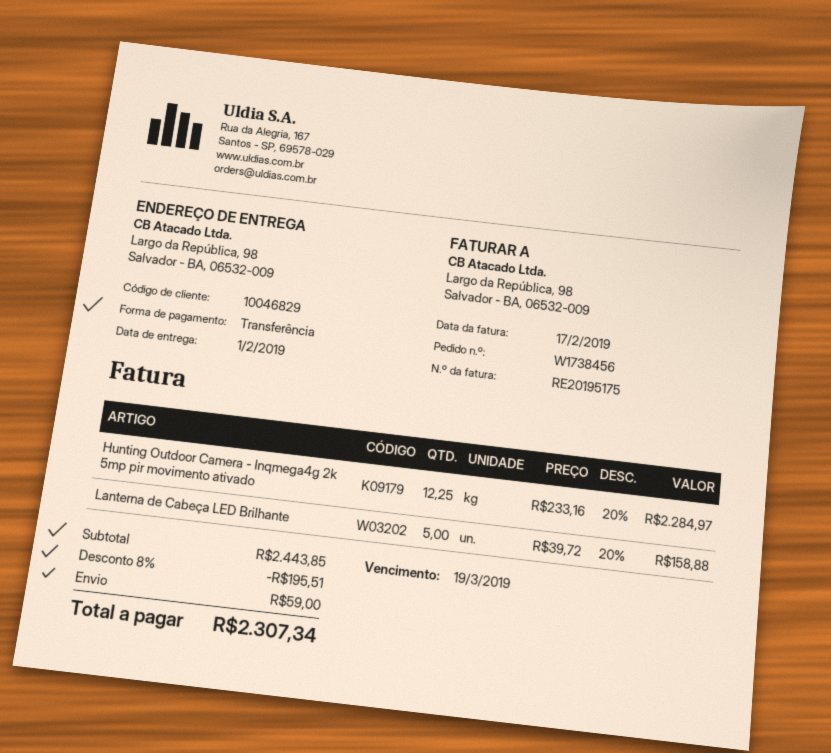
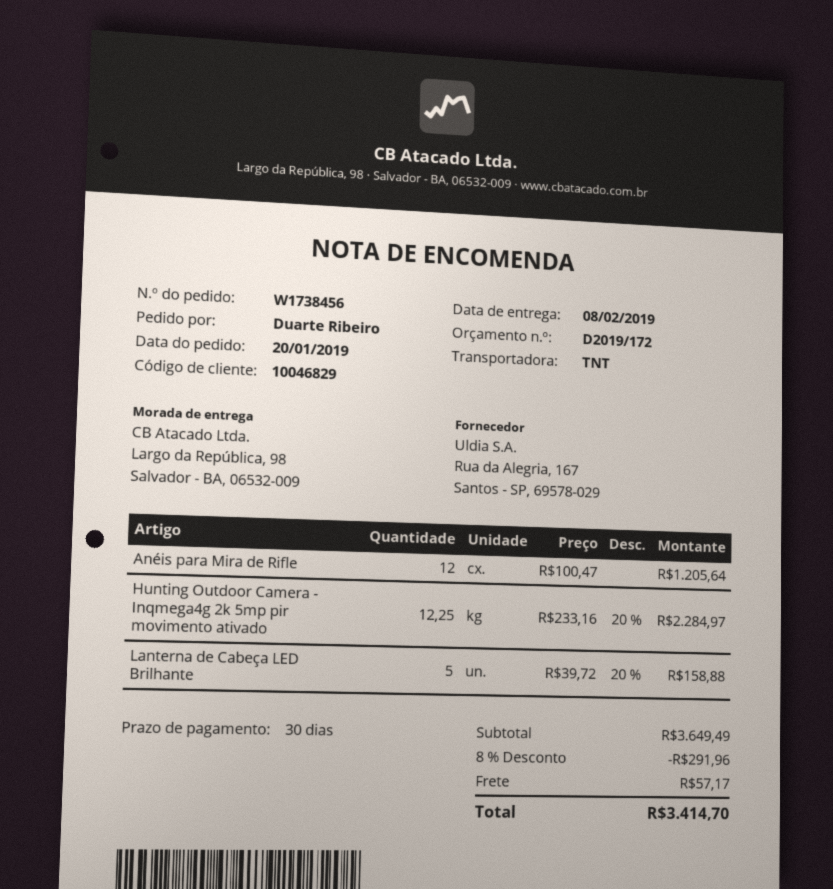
delivery date: 2019-02-01 -> 2019-02-08
Anéis para Mira de Rifle: none -> 12 x 100.47 = 1205.64
subtotal: 2443.85 -> 3649.49
discount: 8% = 195.51 -> 8% = 291.96
shipping: 59.00 -> 57.17
total: 2307.34 -> 3414.70

